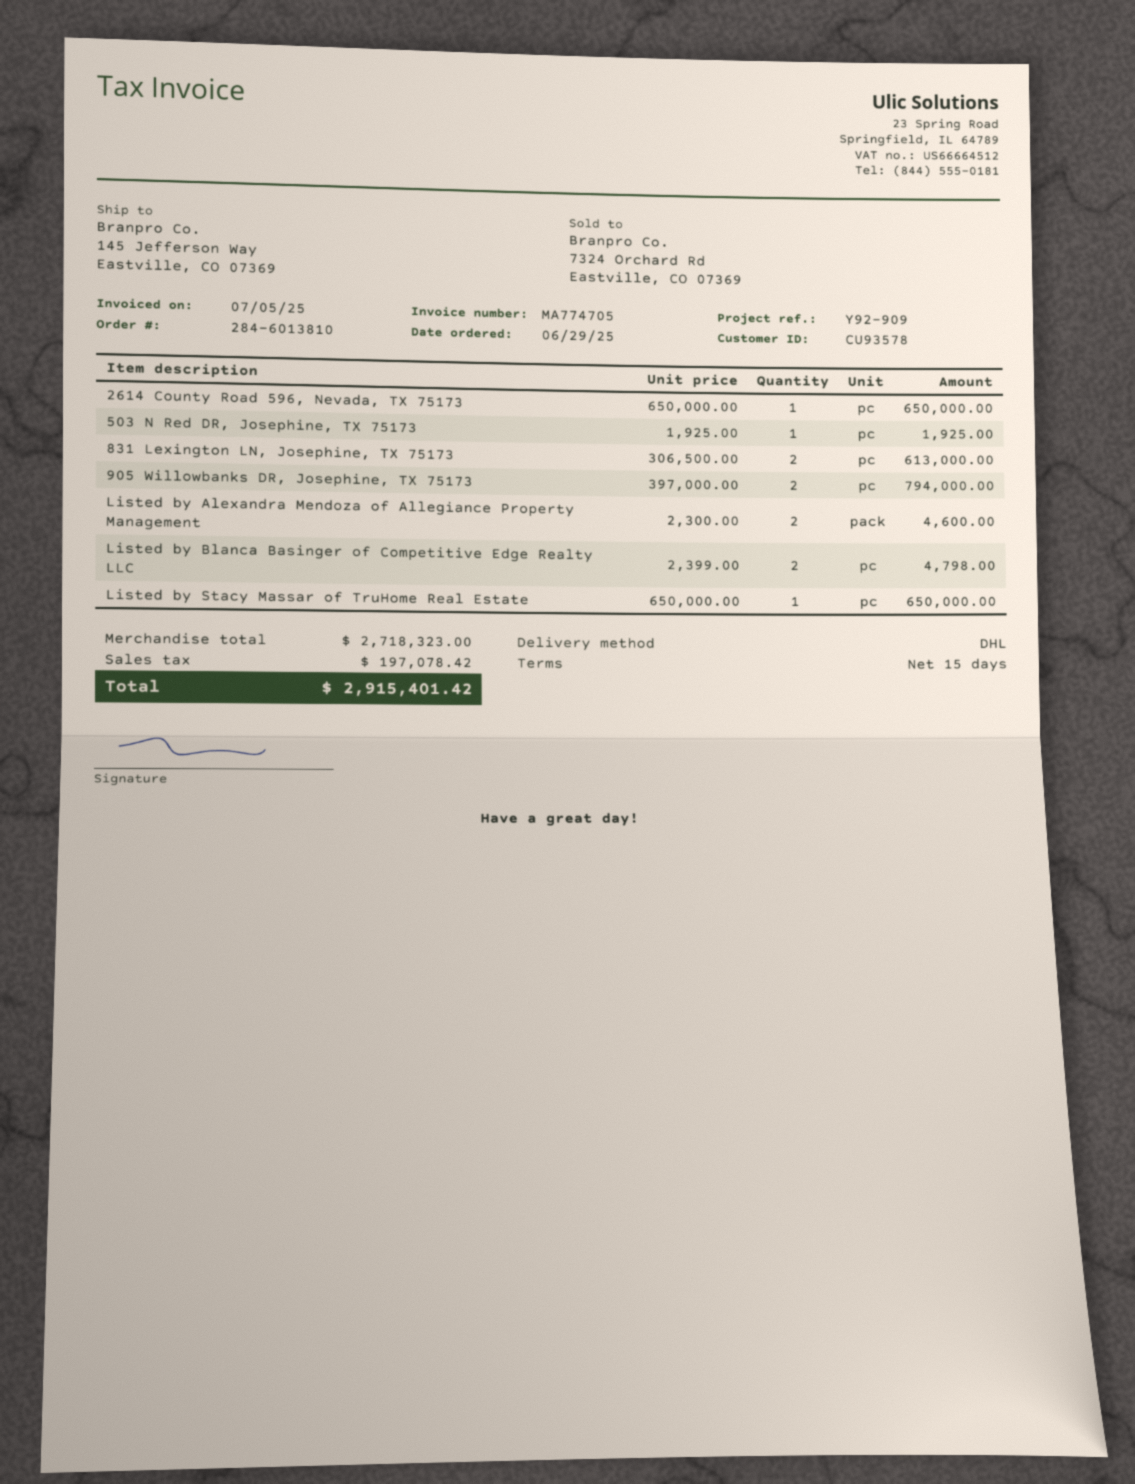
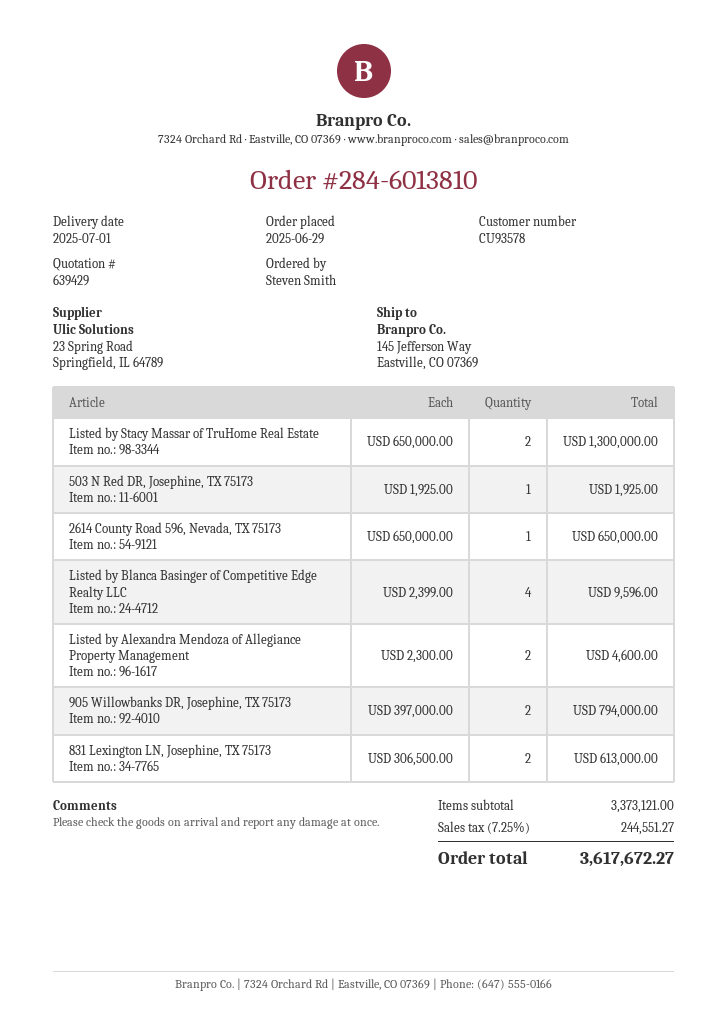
Listed by Blanca Basinger of Competitive Edge Realty LLC: 2 x 2399.00 = 4798.00 -> 4 x 2399.00 = 9596.00
Listed by Stacy Massar of TruHome Real Estate: 1 x 650000.00 = 650000.00 -> 2 x 650000.00 = 1300000.00
subtotal: 2718323.00 -> 3373121.00
tax: 197078.42 -> 244551.27
total: 2915401.42 -> 3617672.27

